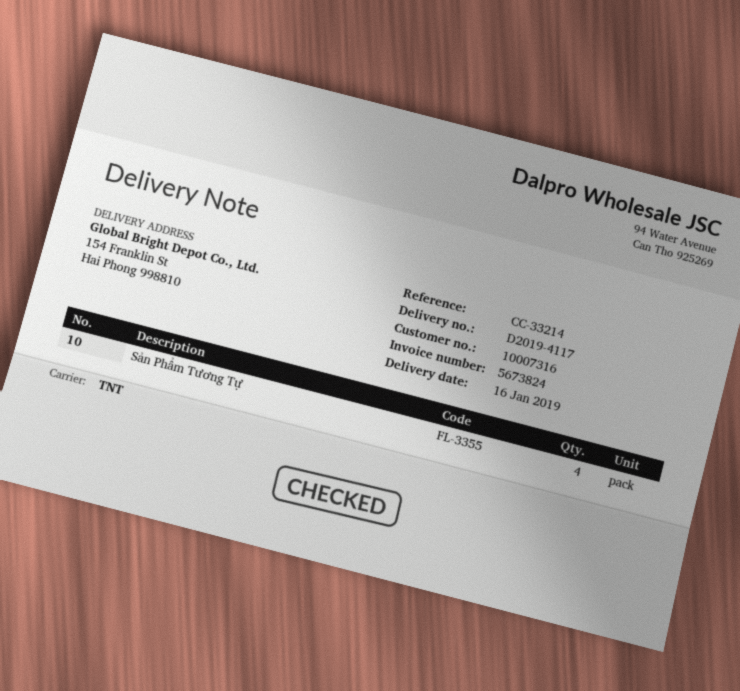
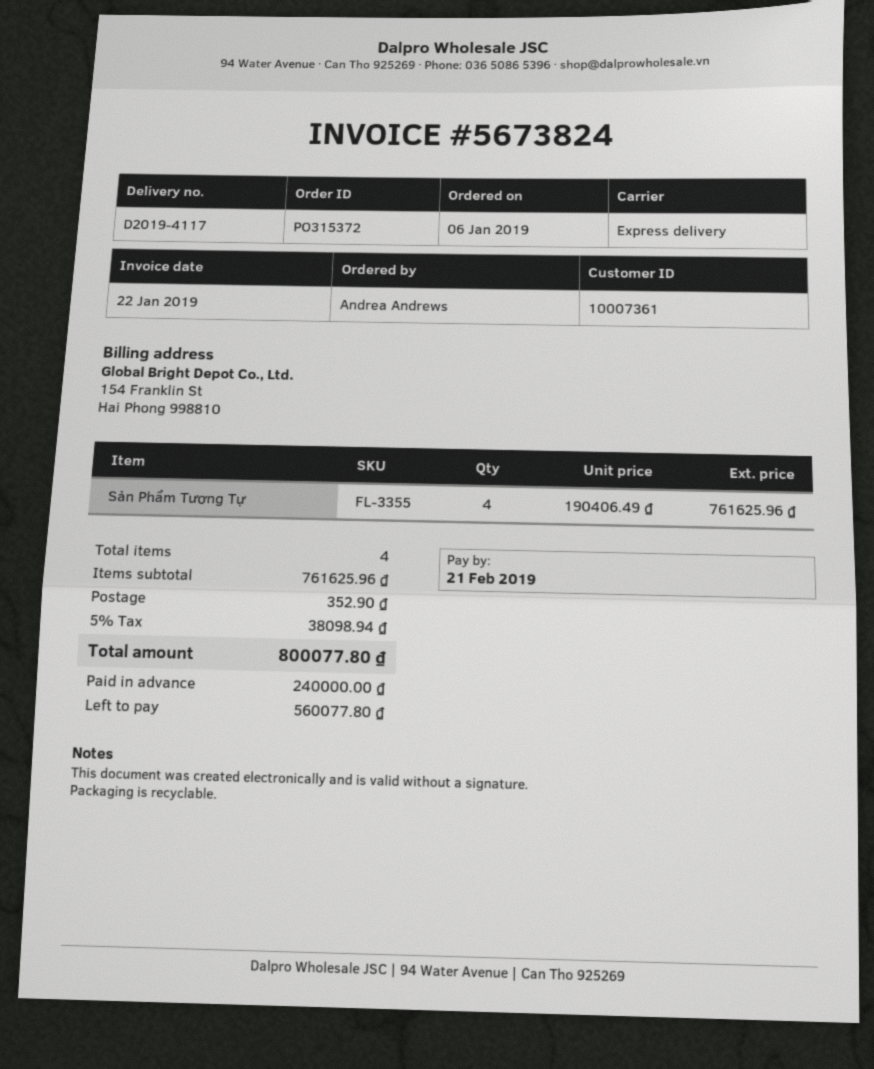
customer number: 10007316 -> 10007361
shipping method: TNT -> express

